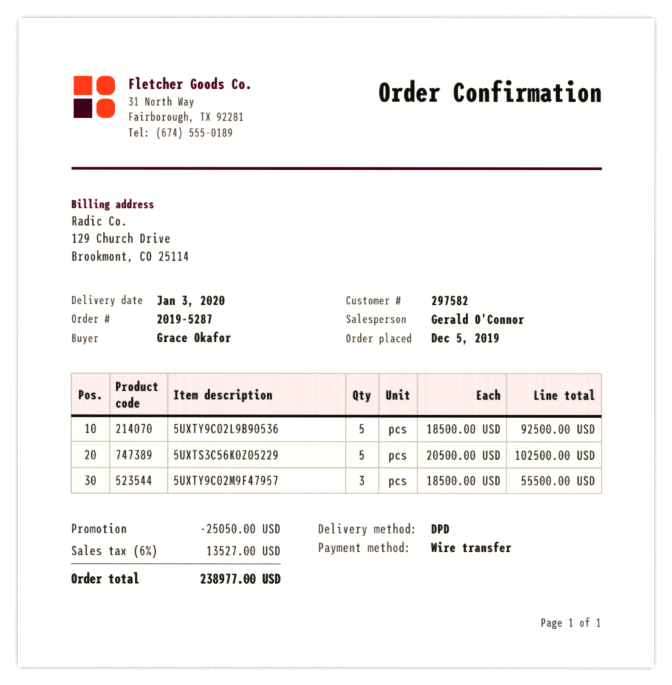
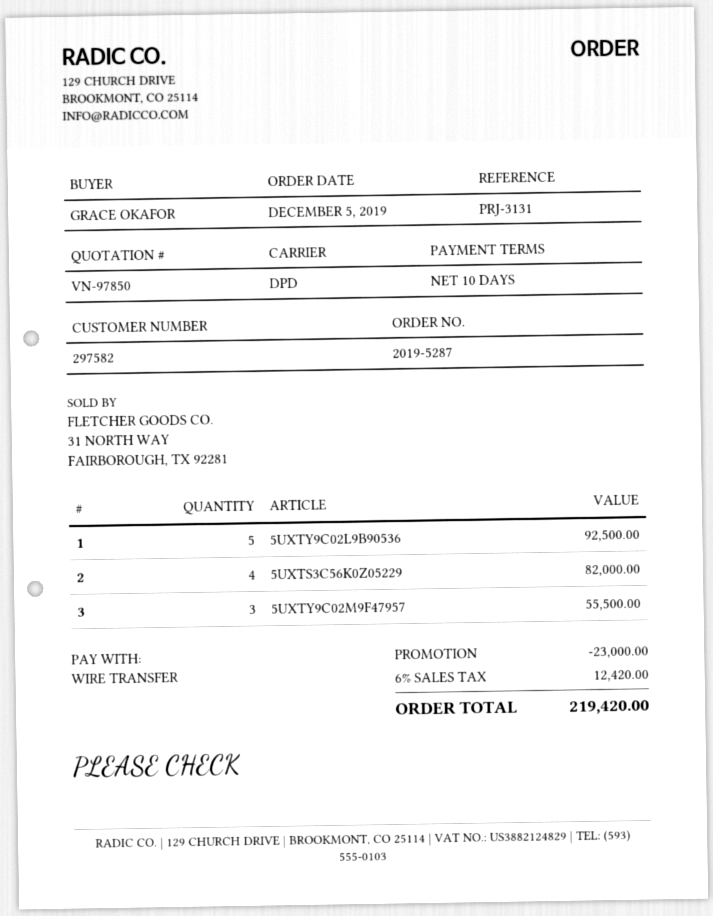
5UXTS3C56K0Z05229: 5 for 102500.00 -> 4 for 82000.00
discount: 25050.00 -> 23000.00
tax: 6% = 13527.00 -> 6% = 12420.00
total: 238977.00 -> 219420.00

